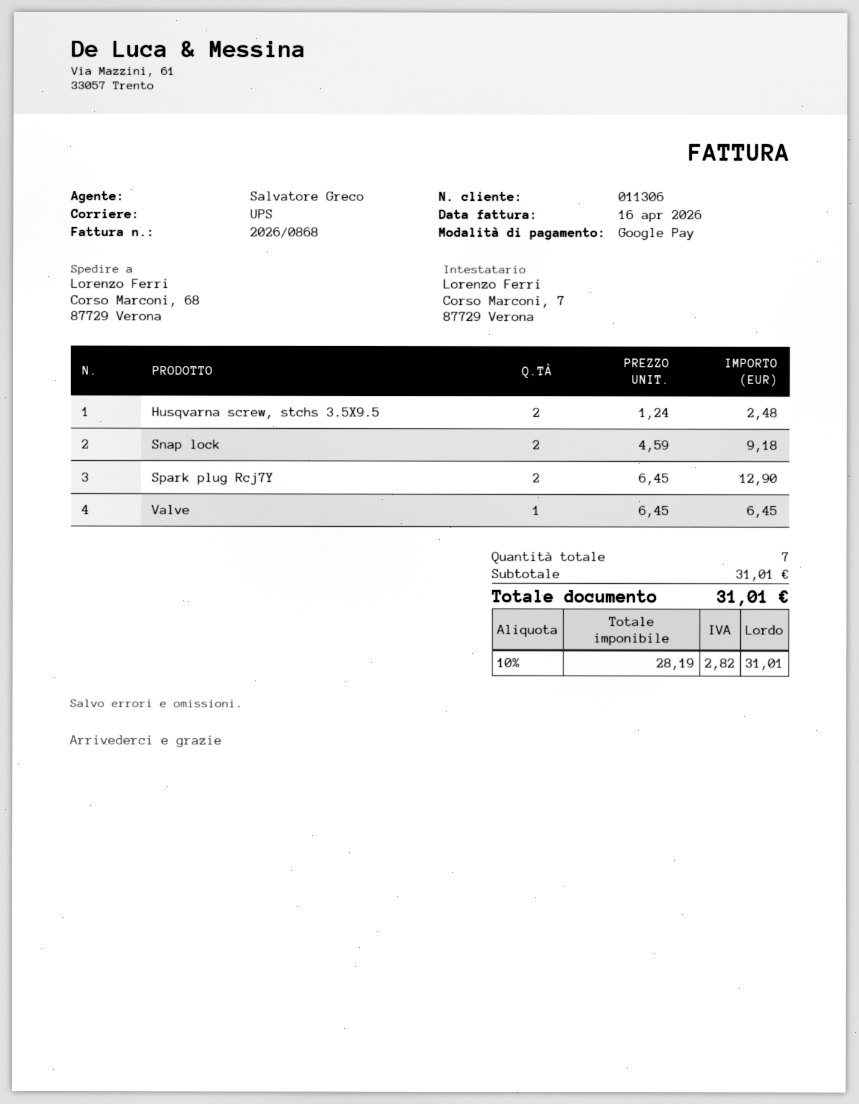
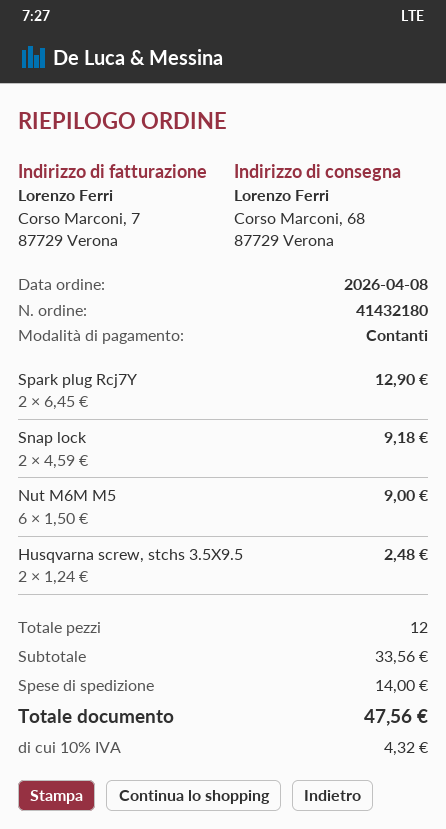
payment method: Google Pay -> cash
Valve: 1 x 6.45 = 6.45 -> none
Nut M6M M5: none -> 6 x 1.50 = 9.00
total quantity: 7 -> 12
subtotal: 31.01 -> 33.56
shipping: none -> 14.00
tax: 10% = 2.82 -> 10% = 4.32
total: 31.01 -> 47.56

